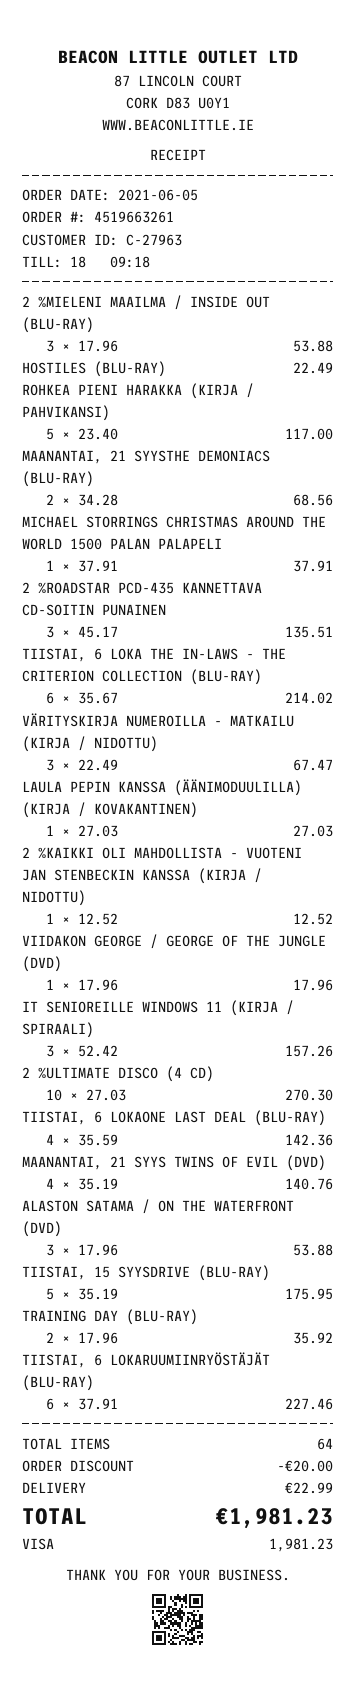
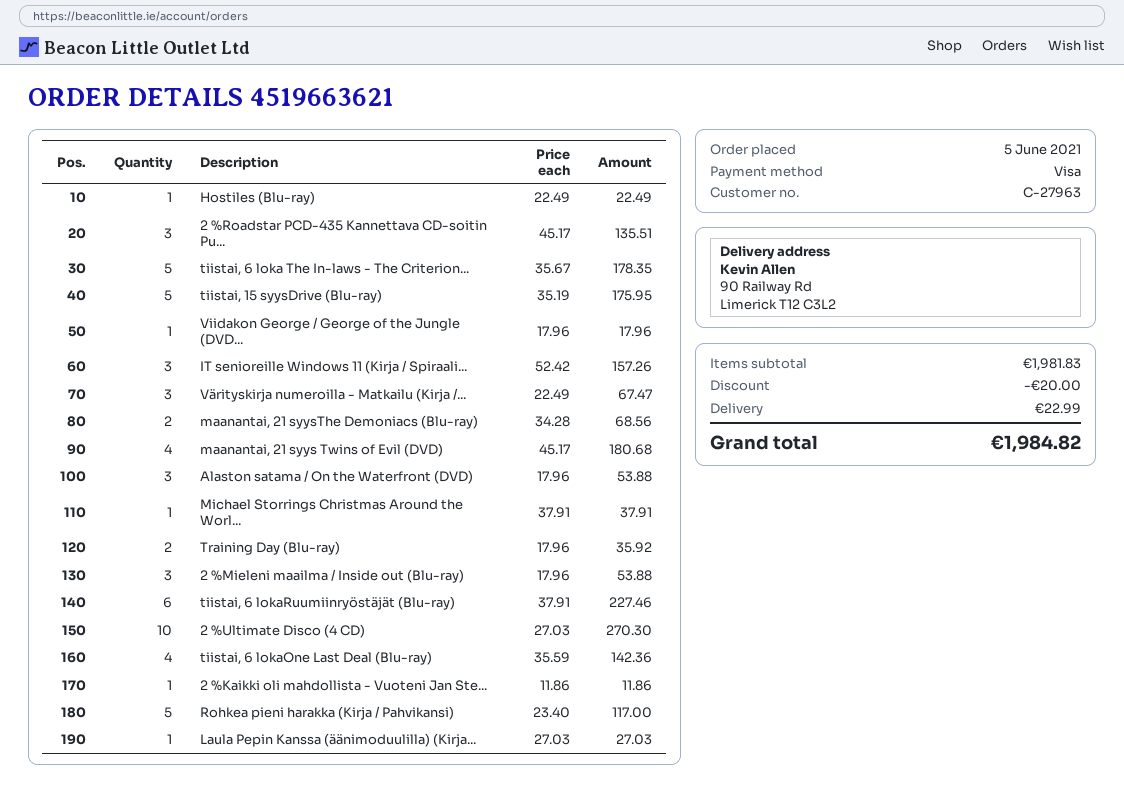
order number: 4519663261 -> 4519663621
TIISTAI, 6 LOKA THE IN-LAWS - THE CRITERION COLLECTION (BLU-RAY): 6 x 35.67 = 214.02 -> 5 x 35.67 = 178.35
2 %KAIKKI OLI MAHDOLLISTA - VUOTENI JAN STENBECKIN KANSSA (KIRJA / NIDOTTU): 1 x 12.52 = 12.52 -> 1 x 11.86 = 11.86
MAANANTAI, 21 SYYS TWINS OF EVIL (DVD): 4 x 35.19 = 140.76 -> 4 x 45.17 = 180.68
total: 1981.23 -> 1984.82

